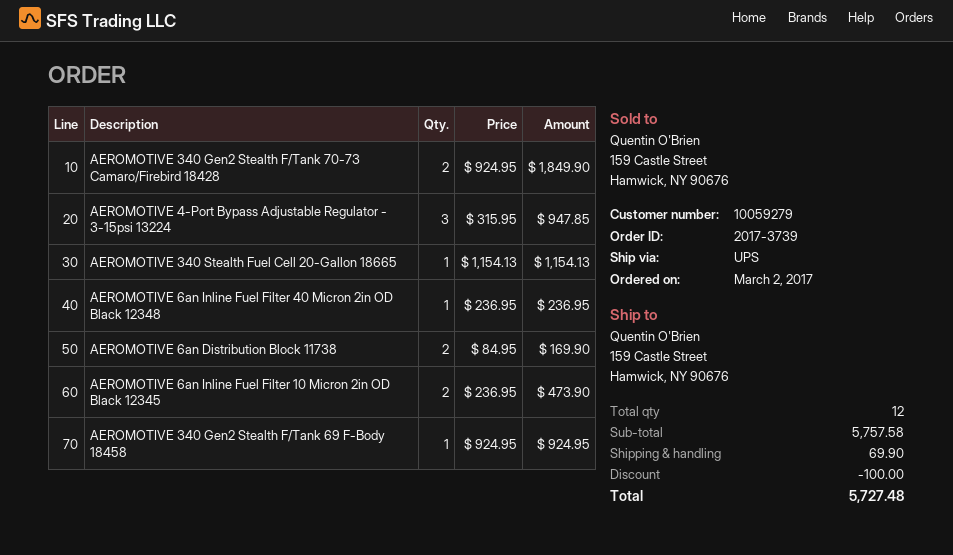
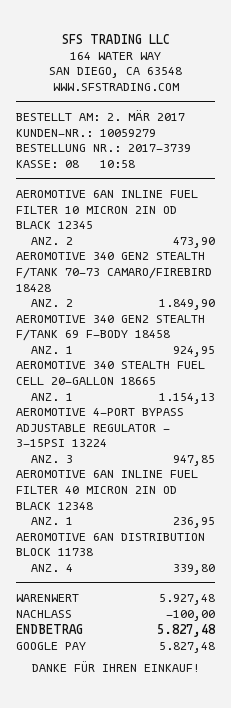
AEROMOTIVE 6an Distribution Block 11738: 2 for 169.90 -> 4 for 339.80
subtotal: 5757.58 -> 5927.48
shipping: 69.90 -> none
total: 5727.48 -> 5827.48

